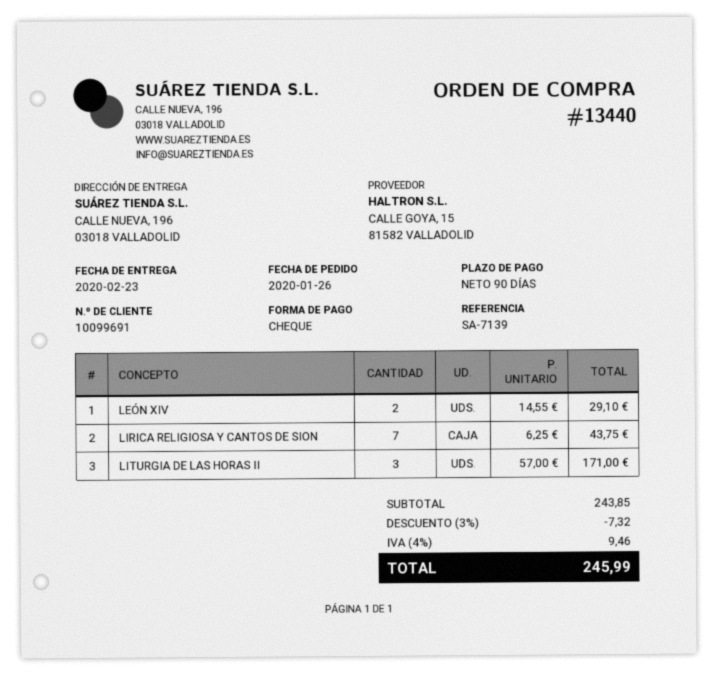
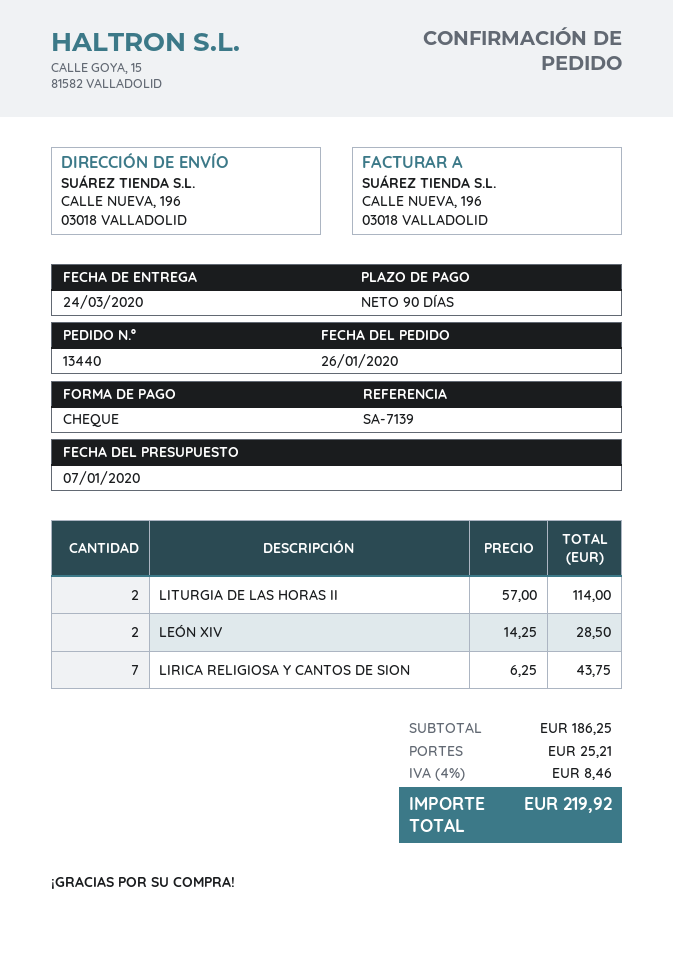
delivery date: 2020-02-23 -> 2020-03-24
LEÓN XIV: 2 x 14.55 = 29.10 -> 2 x 14.25 = 28.50
LITURGIA DE LAS HORAS II: 3 x 57.00 = 171.00 -> 2 x 57.00 = 114.00
subtotal: 243.85 -> 186.25
discount: 3% = 7.32 -> none
shipping: none -> 25.21
tax: 4% = 9.46 -> 4% = 8.46
total: 245.99 -> 219.92

